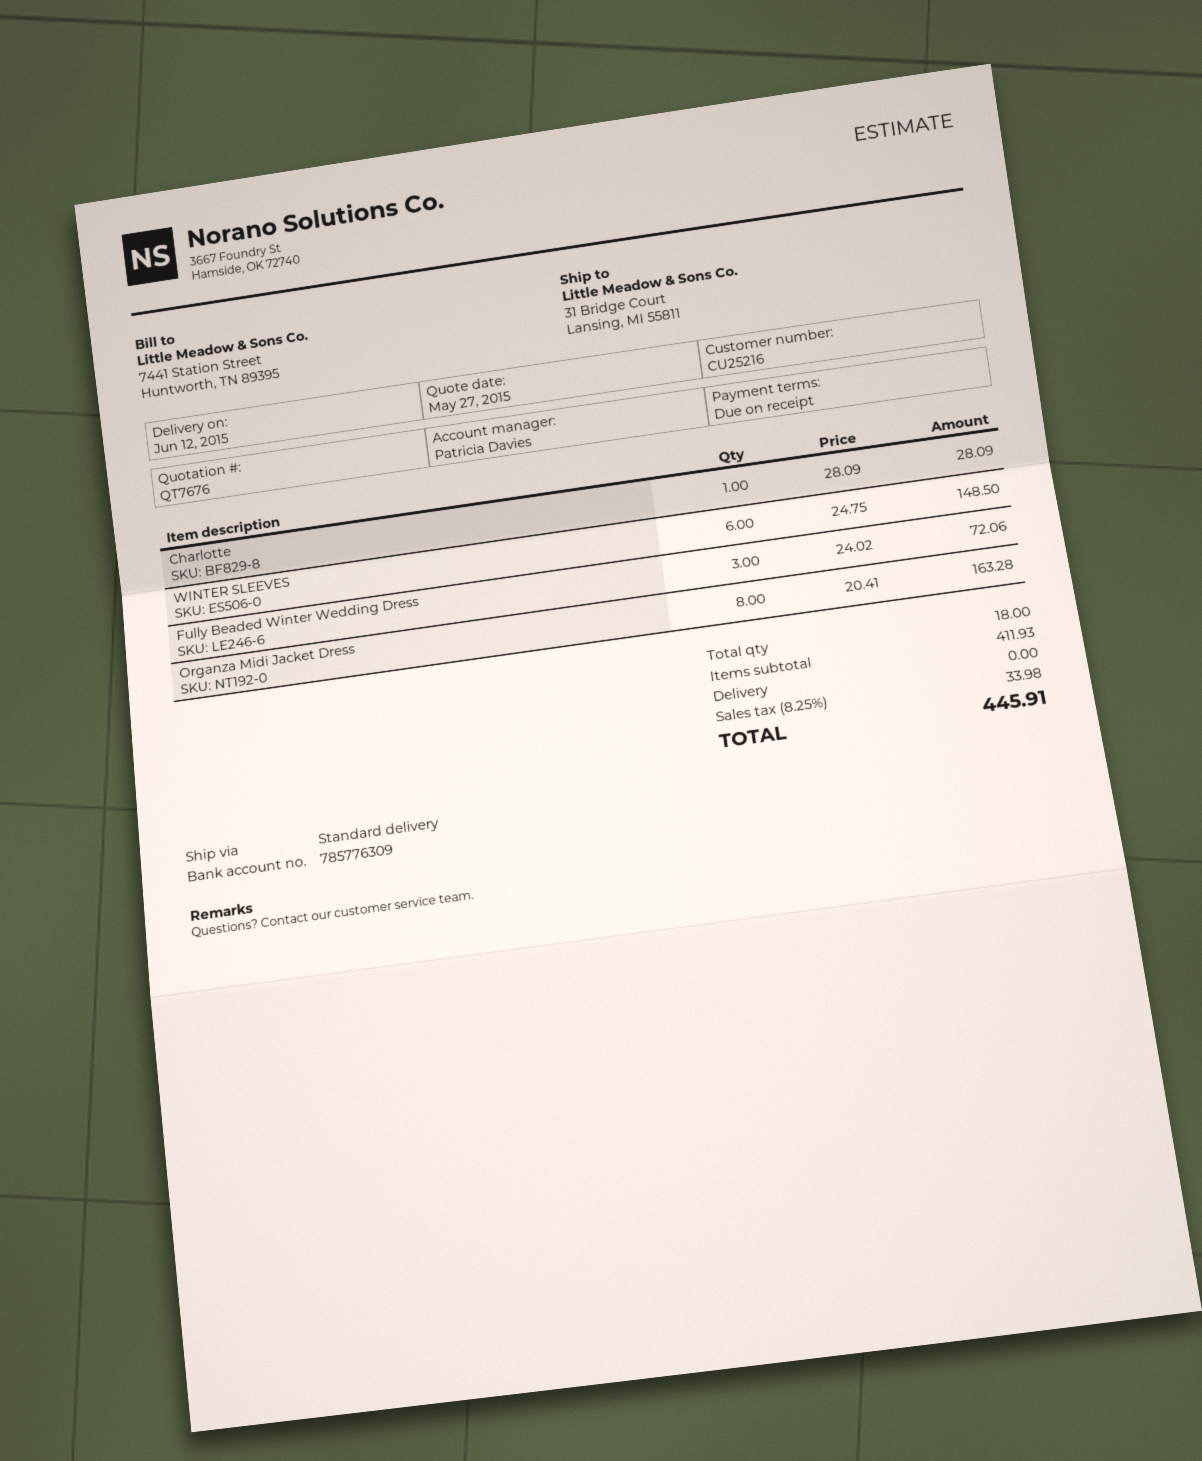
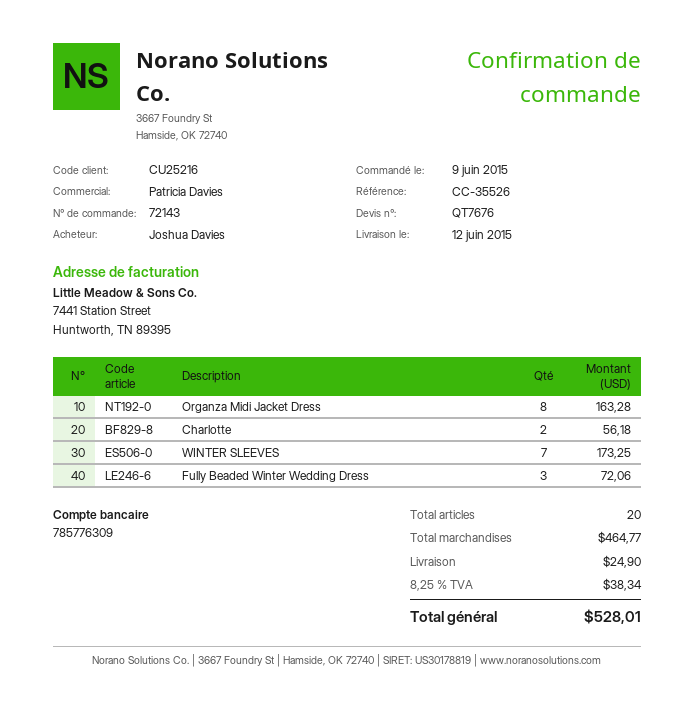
Charlotte: 1 for 28.09 -> 2 for 56.18
WINTER SLEEVES: 6 for 148.50 -> 7 for 173.25
total quantity: 18 -> 20
subtotal: 411.93 -> 464.77
shipping: 0.00 -> 24.90
tax: 8.25% = 33.98 -> 8.25% = 38.34
total: 445.91 -> 528.01

